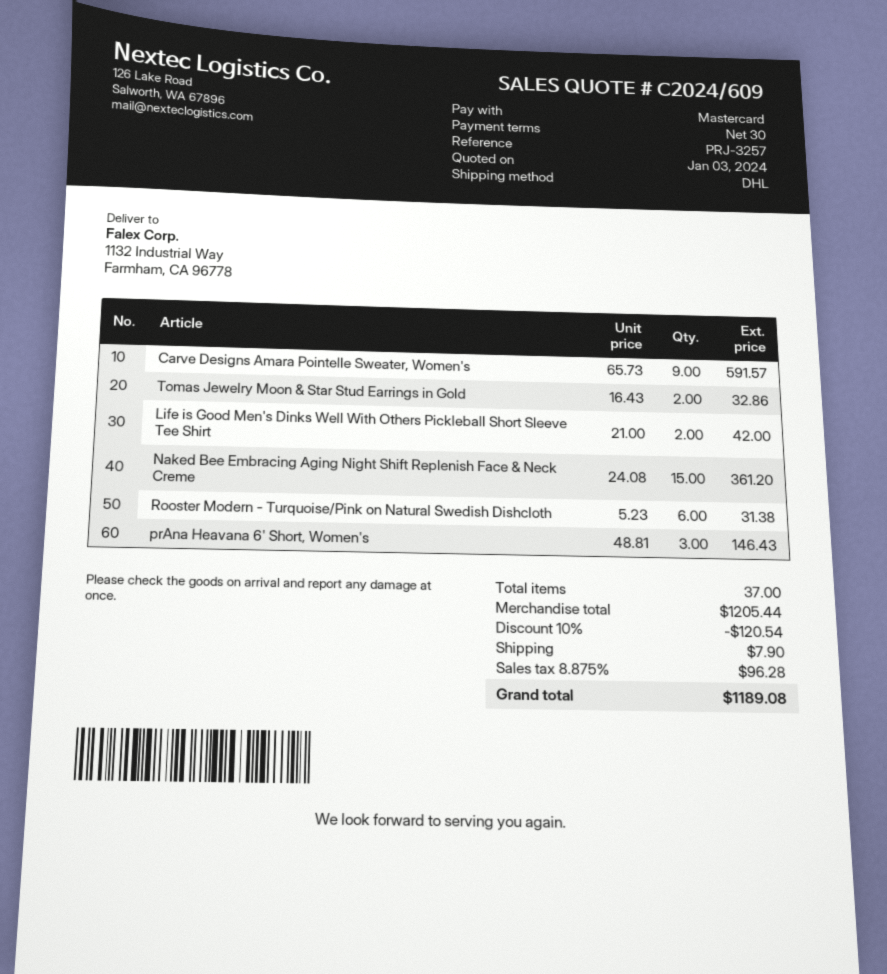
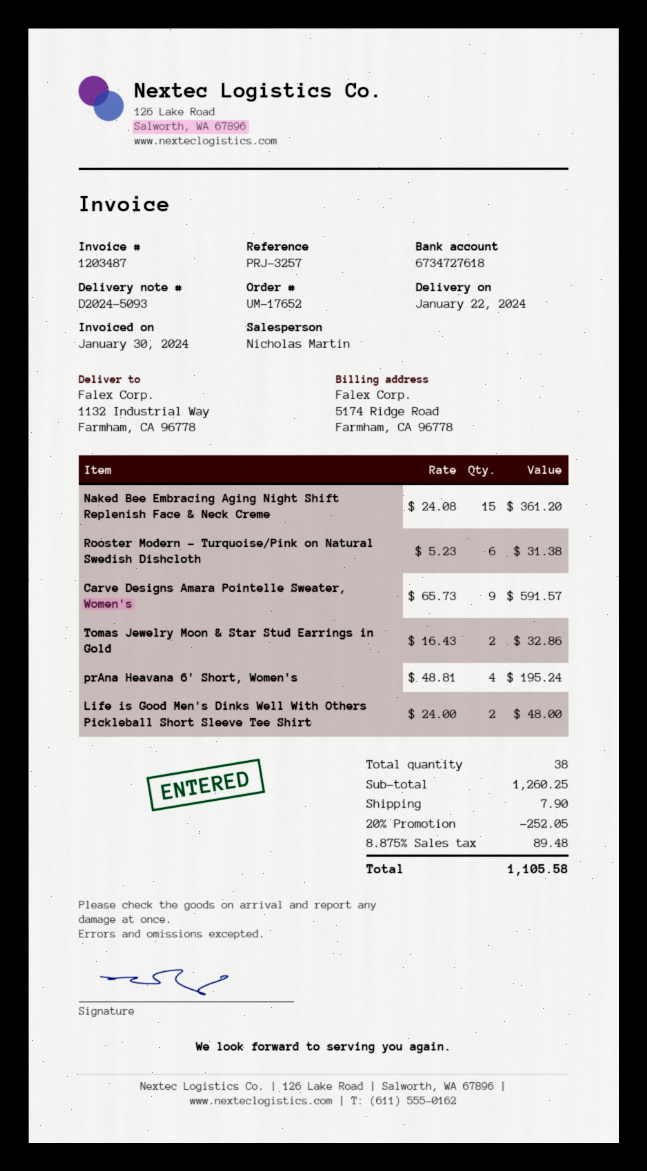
Life is Good Men's Dinks Well With Others Pickleball Short Sleeve Tee Shirt: 2 x 21.00 = 42.00 -> 2 x 24.00 = 48.00
prAna Heavana 6' Short, Women's: 3 x 48.81 = 146.43 -> 4 x 48.81 = 195.24
total quantity: 37 -> 38
subtotal: 1205.44 -> 1260.25
discount: 10% = 120.54 -> 20% = 252.05
tax: 8.875% = 96.28 -> 8.875% = 89.48
total: 1189.08 -> 1105.58

